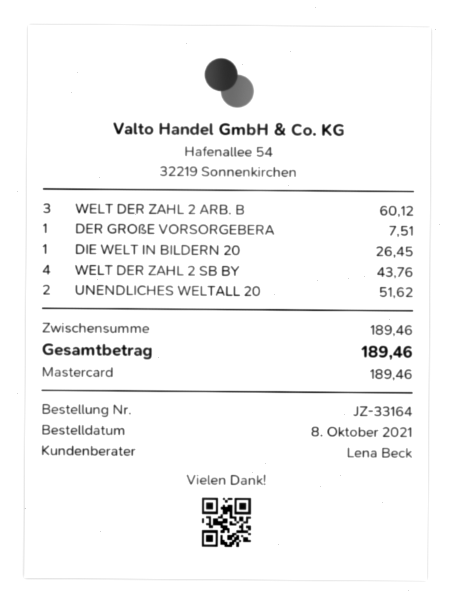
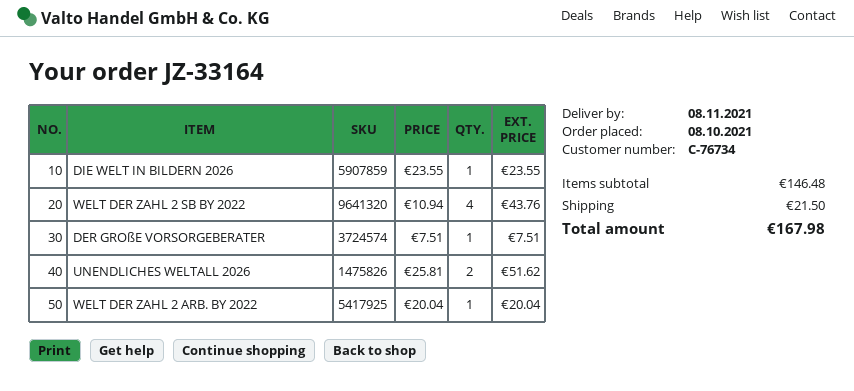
WELT DER ZAHL 2 ARB. B: 3 for 60.12 -> 1 for 20.04
DIE WELT IN BILDERN 20: 1 for 26.45 -> 1 for 23.55
subtotal: 189.46 -> 146.48
shipping: none -> 21.50
total: 189.46 -> 167.98

